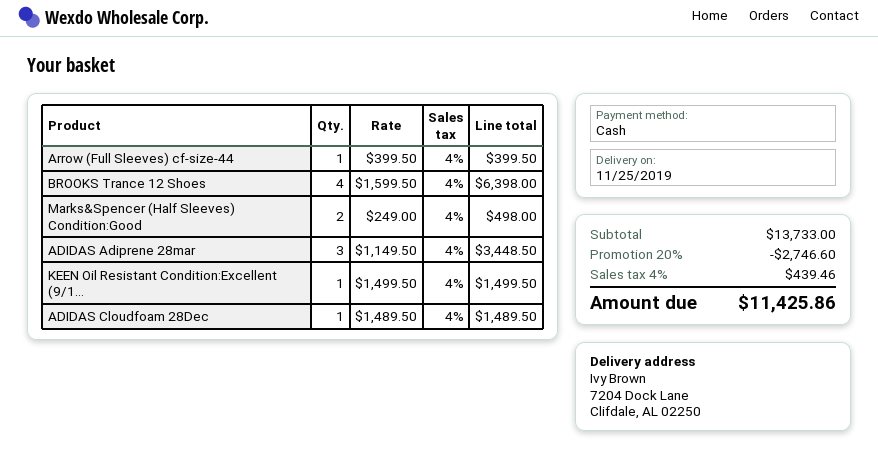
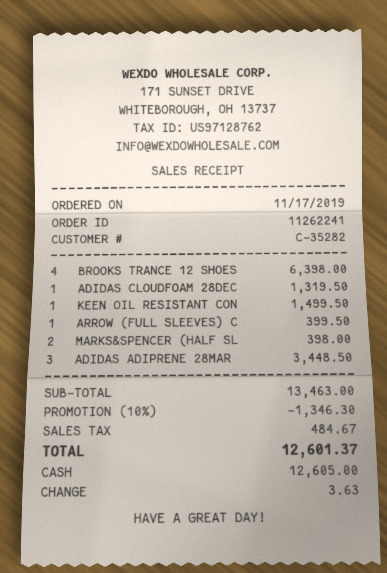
Marks&Spencer (Half Sleeves) Condition:Good: 2 for 498.00 -> 2 for 398.00
ADIDAS Cloudfoam 28Dec: 1 for 1489.50 -> 1 for 1319.50
subtotal: 13733.00 -> 13463.00
discount: 20% = 2746.60 -> 10% = 1346.30
tax: 439.46 -> 484.67
total: 11425.86 -> 12601.37

